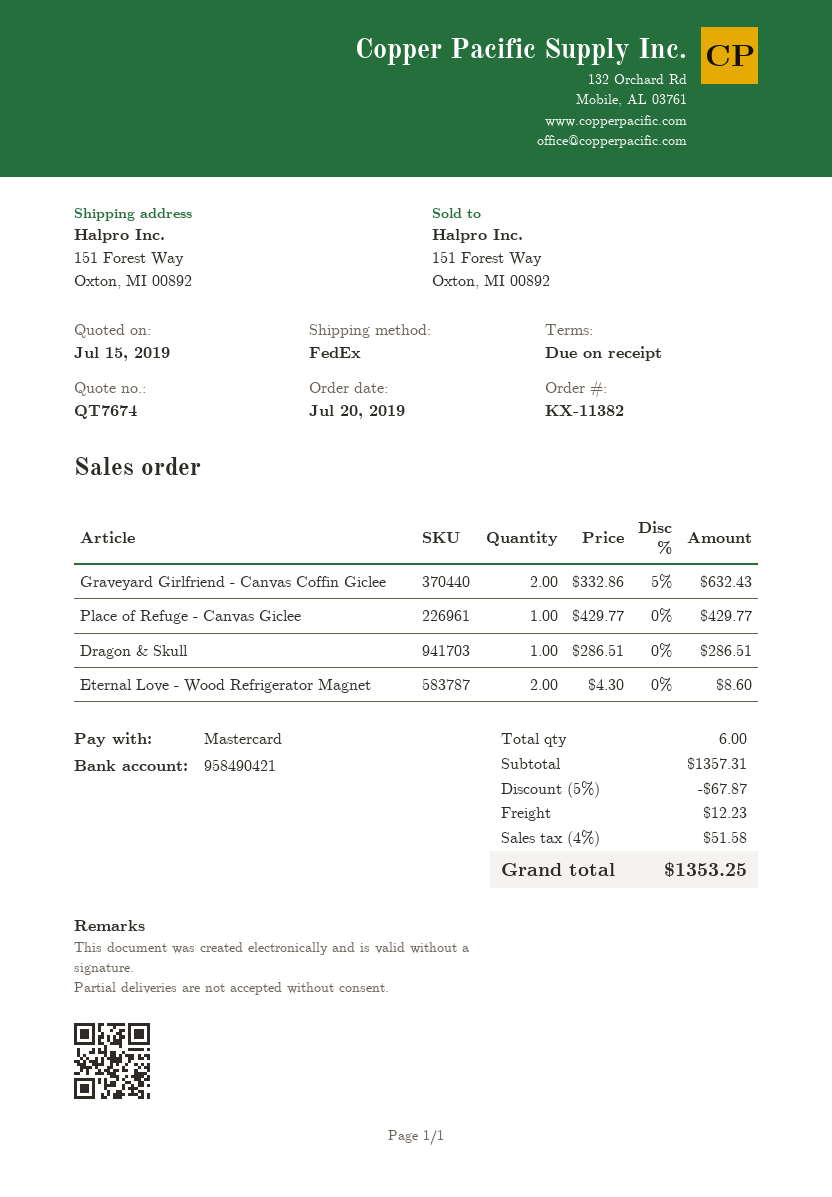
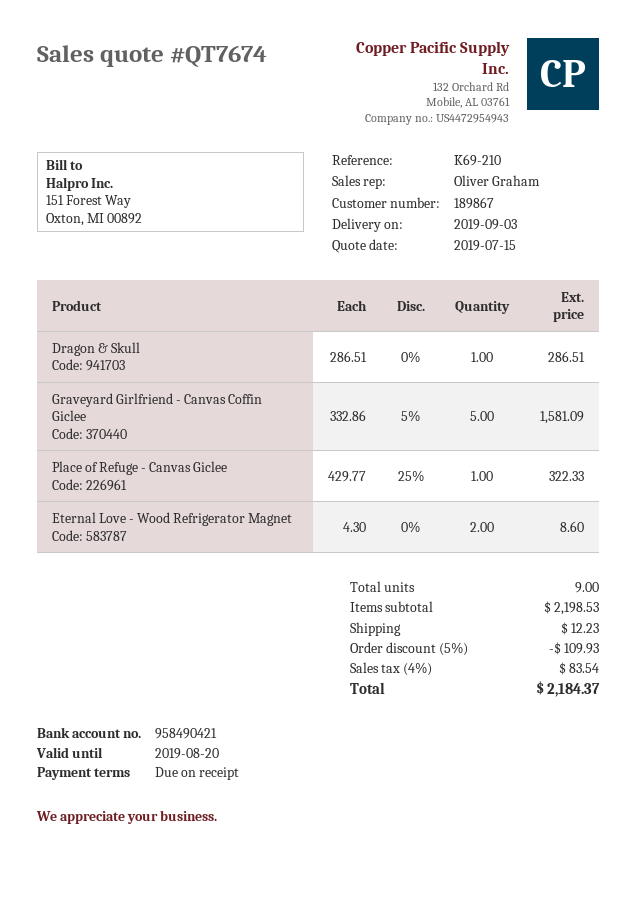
Graveyard Girlfriend - Canvas Coffin Giclee: 2 x 332.86 - 5% = 632.43 -> 5 x 332.86 - 5% = 1581.09
Place of Refuge - Canvas Giclee: 1 x 429.77 = 429.77 -> 1 x 429.77 - 25% = 322.33
total quantity: 6 -> 9
subtotal: 1357.31 -> 2198.53
discount: 5% = 67.87 -> 5% = 109.93
tax: 4% = 51.58 -> 4% = 83.54
total: 1353.25 -> 2184.37

